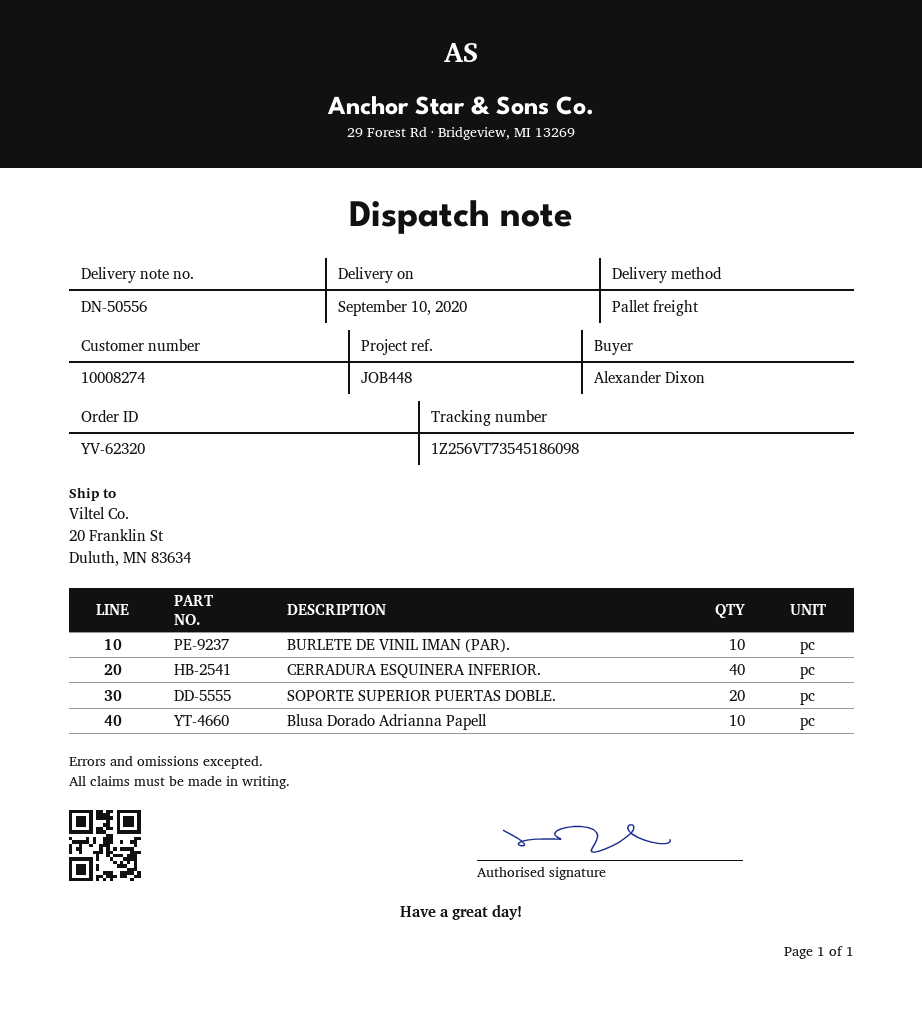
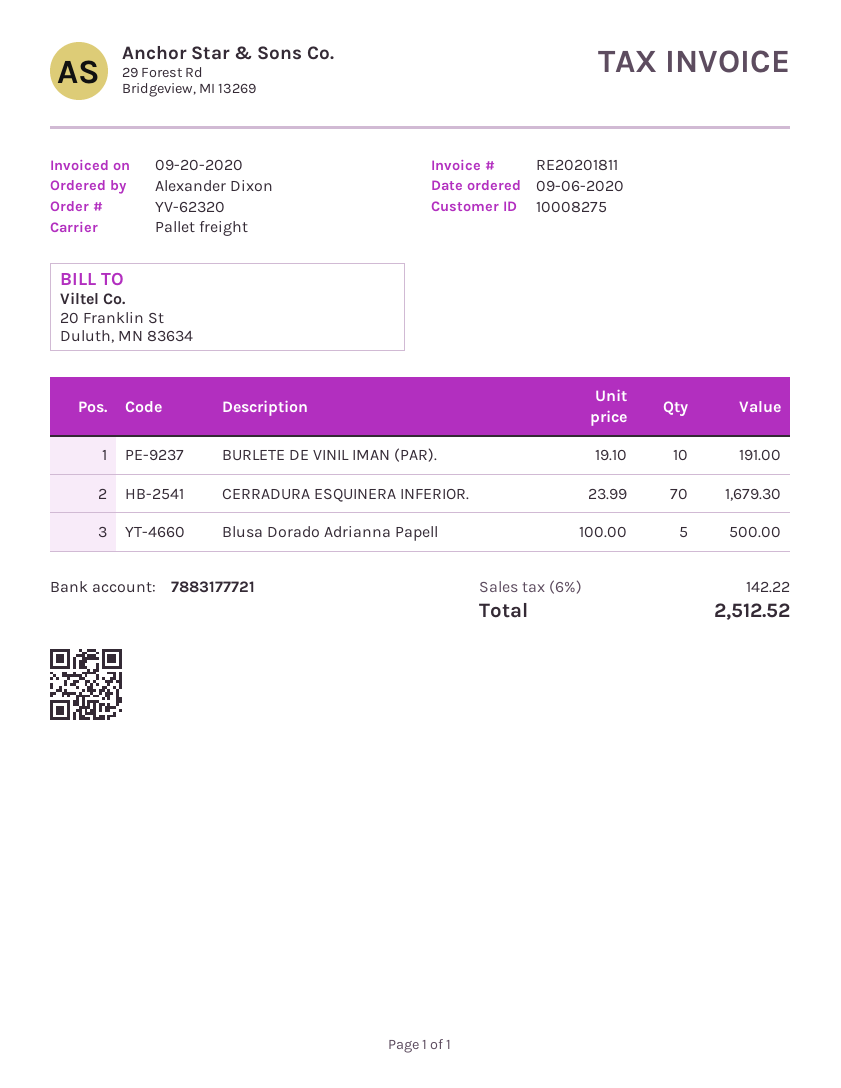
customer number: 10008274 -> 10008275
CERRADURA ESQUINERA INFERIOR.: 40 -> 70
SOPORTE SUPERIOR PUERTAS DOBLE.: 20 -> none
Blusa Dorado Adrianna Papell: 10 -> 5

